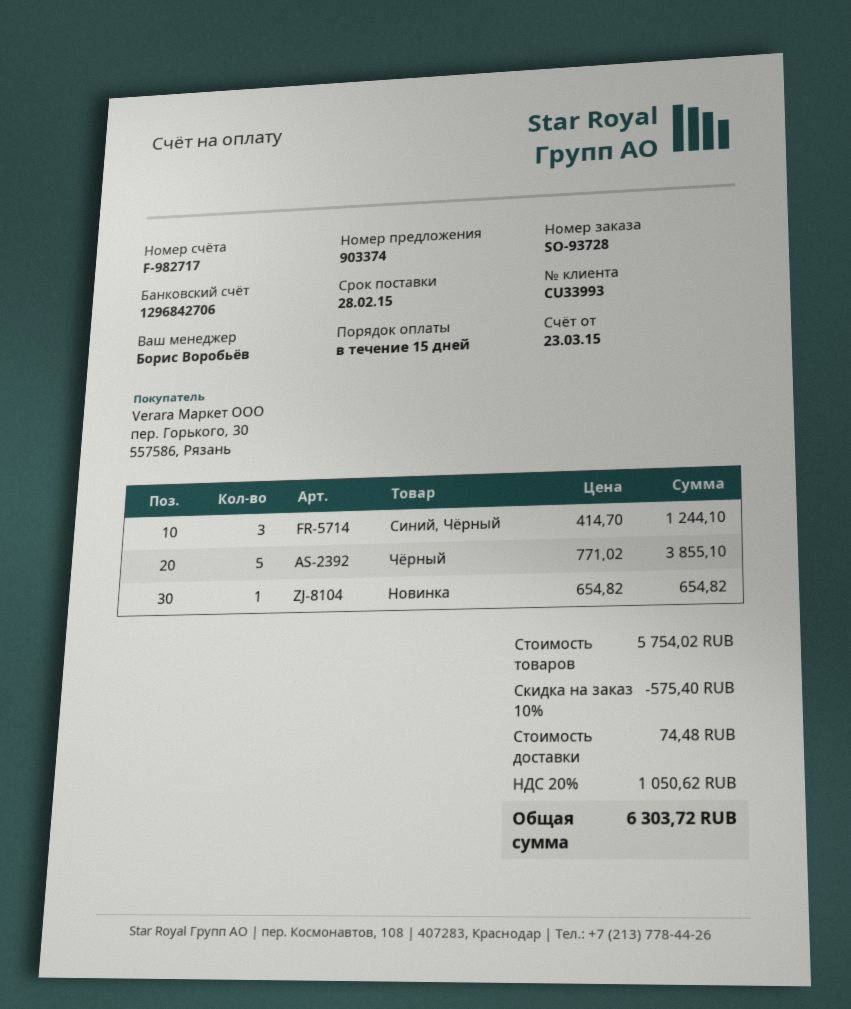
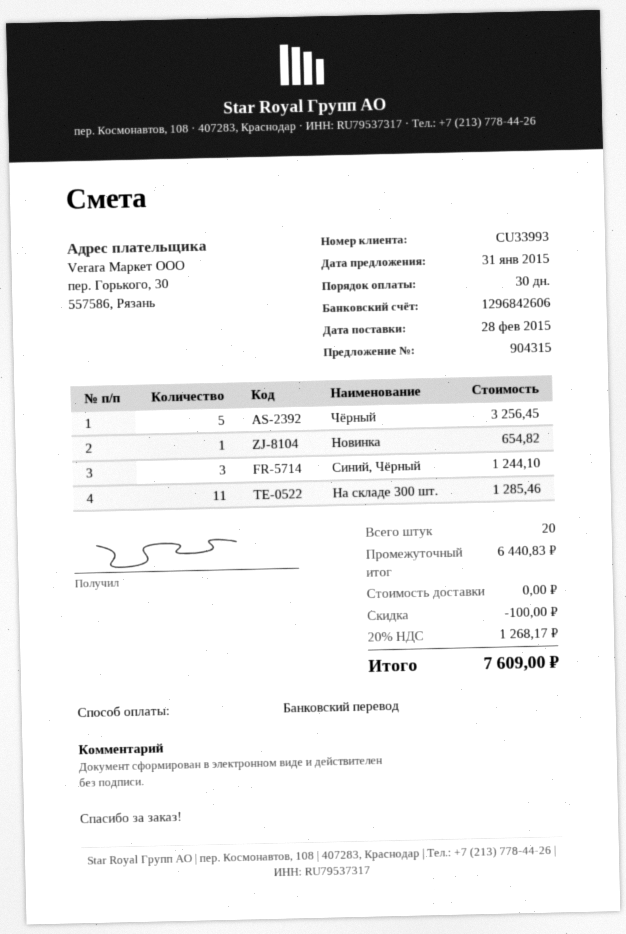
quote number: 903374 -> 904315
payment terms: 15 days -> 30 days
bank account: 1296842706 -> 1296842606
Чёрный: 5 for 3855.10 -> 5 for 3256.45
На складе 300 шт.: none -> 11 for 1285.46
subtotal: 5754.02 -> 6440.83
discount: 575.40 -> 100.00
shipping: 74.48 -> 0.00
tax: 20% = 1050.62 -> 20% = 1268.17
total: 6303.72 -> 7609.00

